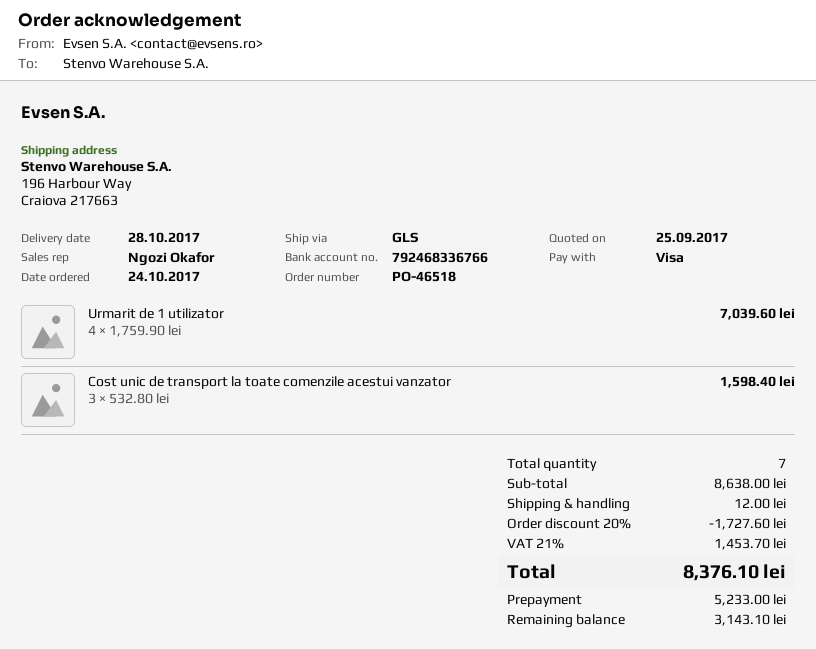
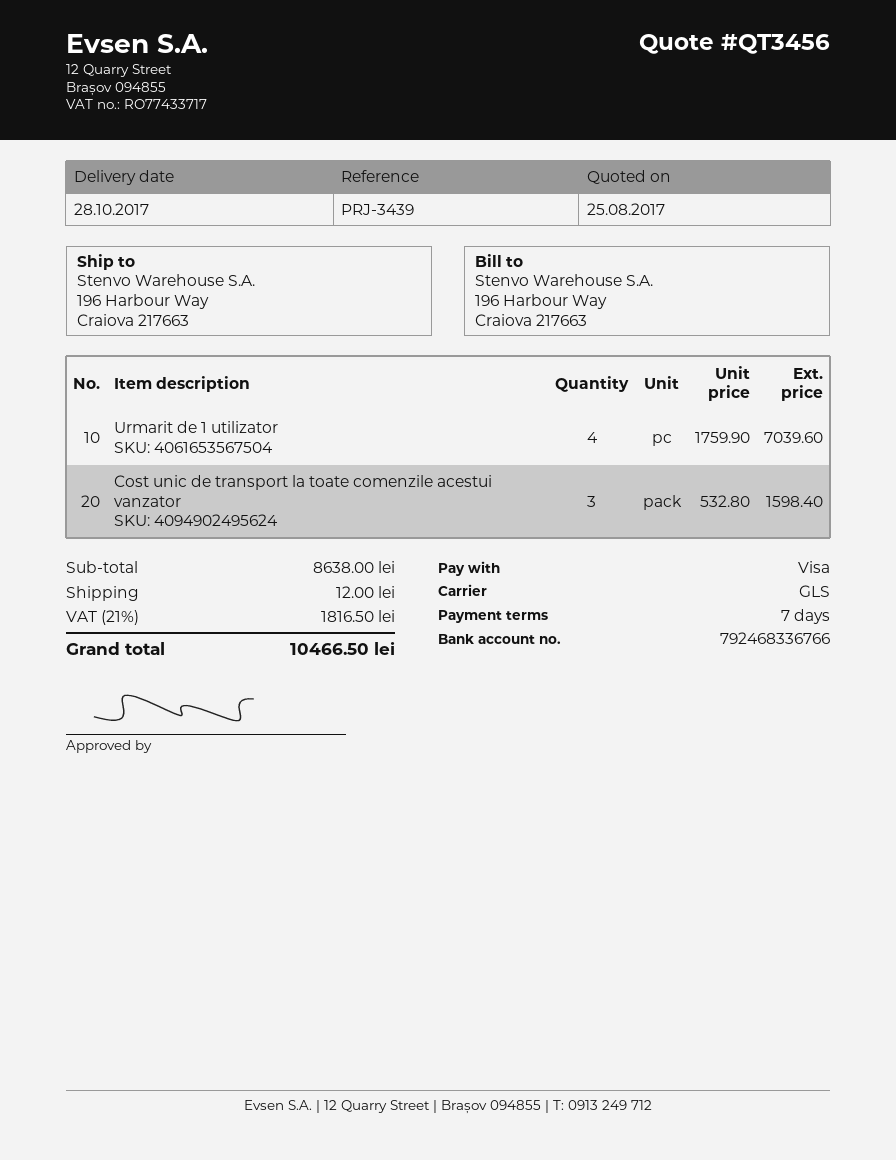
quote date: 2017-09-25 -> 2017-08-25
discount: 20% = 1727.60 -> none
tax: 21% = 1453.70 -> 21% = 1816.50
total: 8376.10 -> 10466.50

